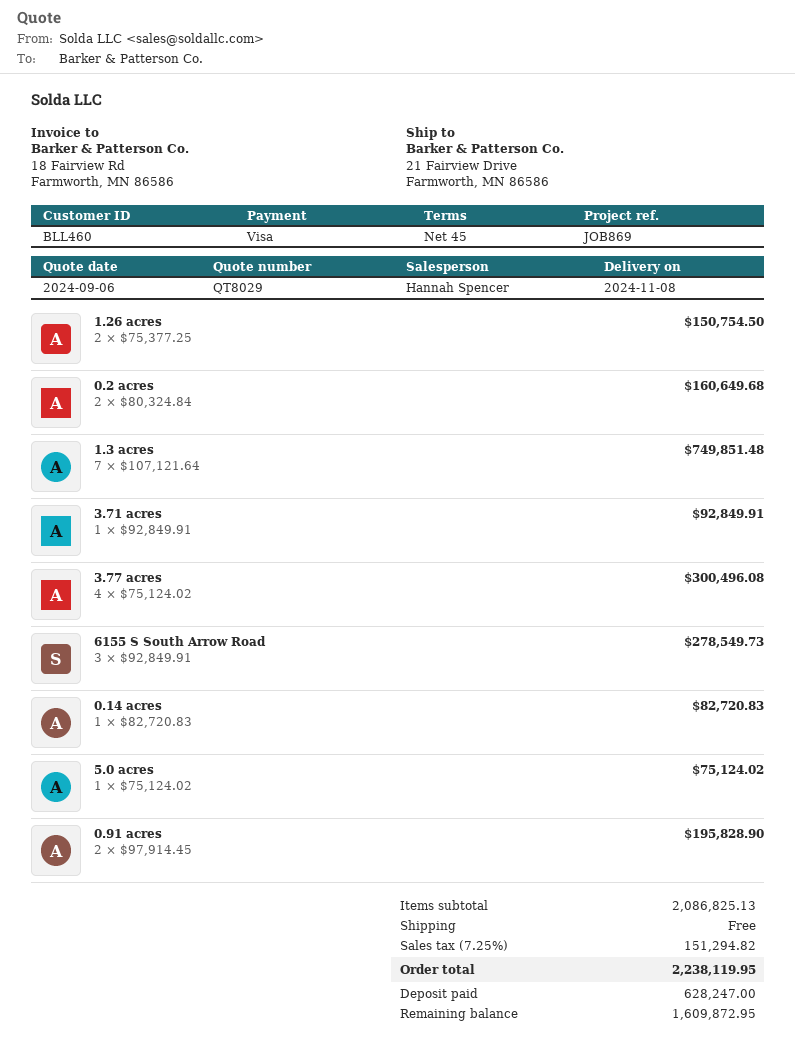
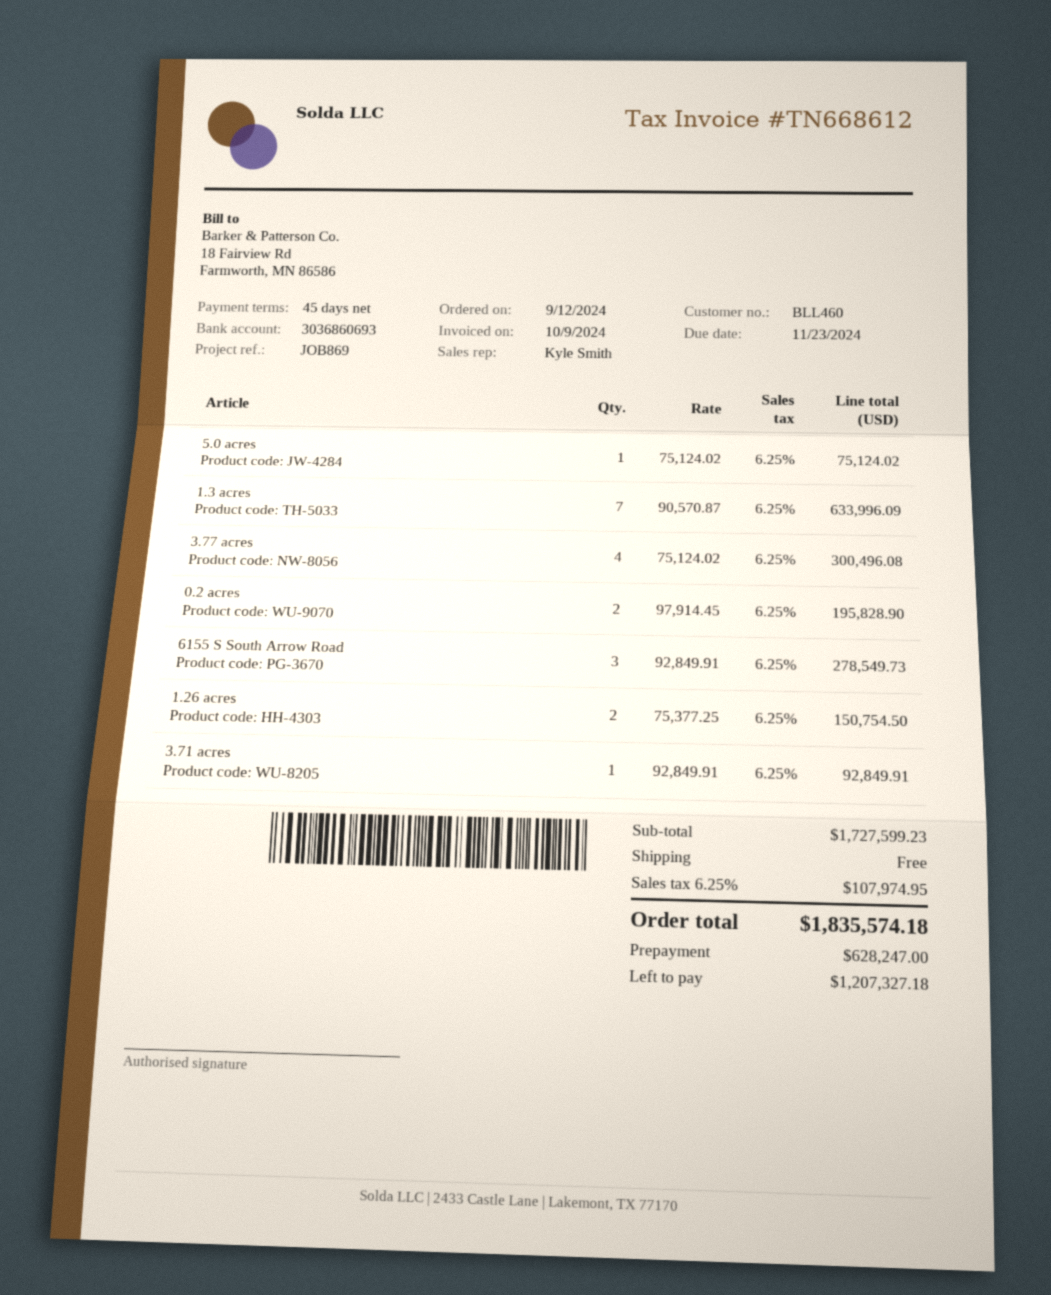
sales rep: Hannah Spencer -> Kyle Smith
0.2 acres: 2 x 80324.84 = 160649.68 -> 2 x 97914.45 = 195828.90
1.3 acres: 7 x 107121.64 = 749851.48 -> 7 x 90570.87 = 633996.09
0.14 acres: 1 x 82720.83 = 82720.83 -> none
0.91 acres: 2 x 97914.45 = 195828.90 -> none
subtotal: 2086825.13 -> 1727599.23
tax: 7.25% = 151294.82 -> 6.25% = 107974.95
total: 2238119.95 -> 1835574.18
balance: 1609872.95 -> 1207327.18

